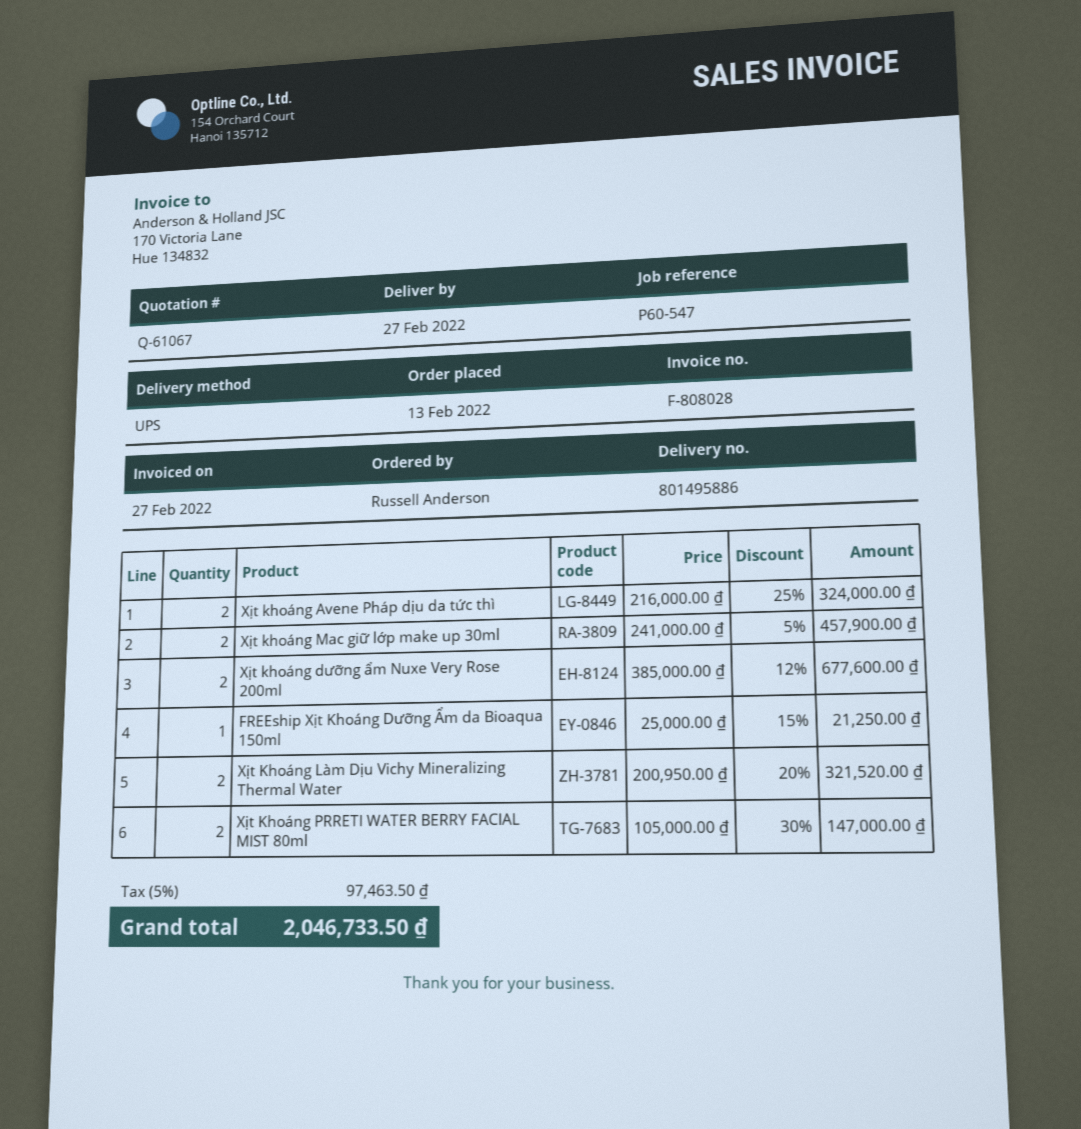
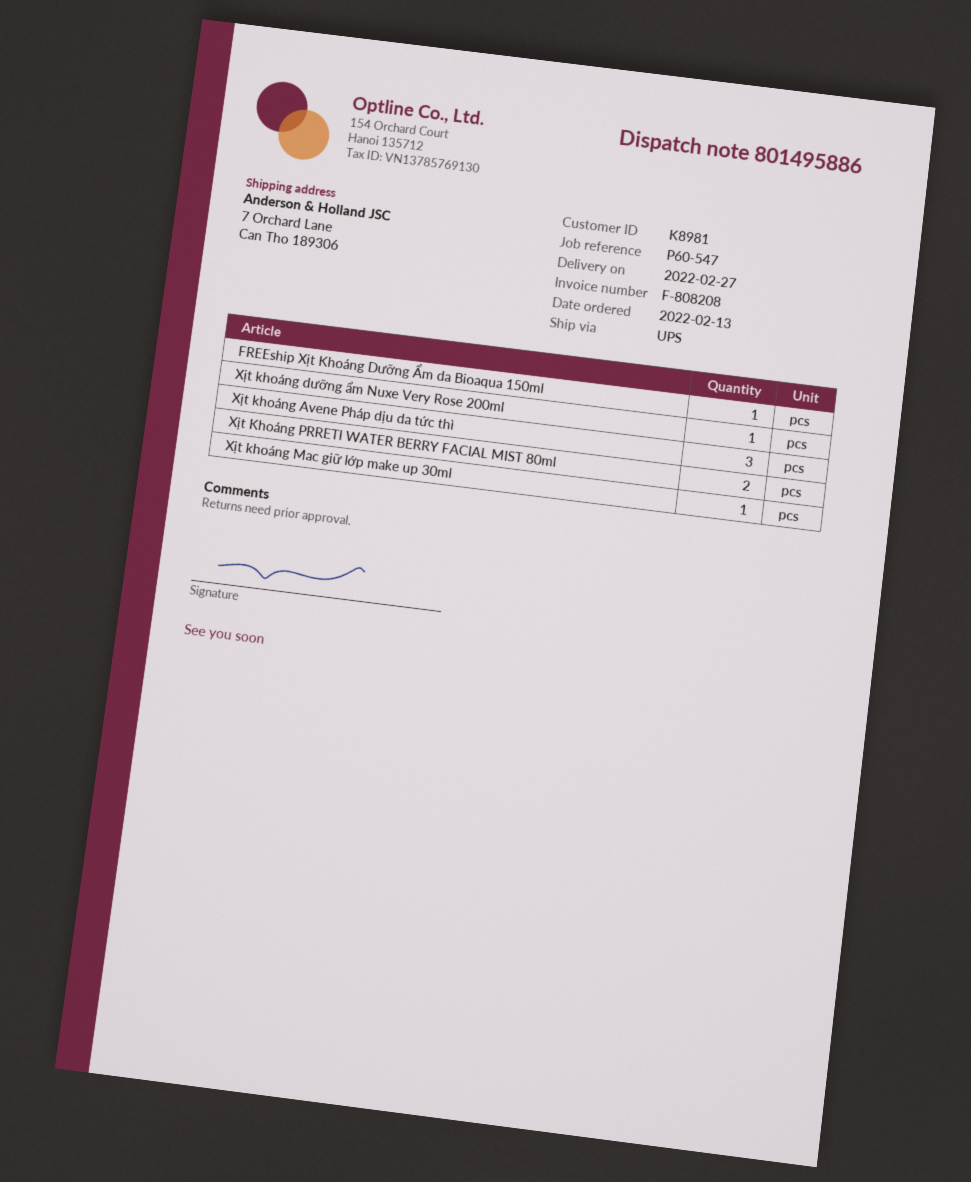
invoice number: F-808028 -> F-808208
Xịt khoáng Avene Pháp dịu da tức thì: 2 -> 3
Xịt khoáng Mac giữ lớp make up 30ml: 2 -> 1
Xịt khoáng dưỡng ẩm Nuxe Very Rose 200ml: 2 -> 1
Xịt Khoáng Làm Dịu Vichy Mineralizing Thermal Water: 2 -> none

